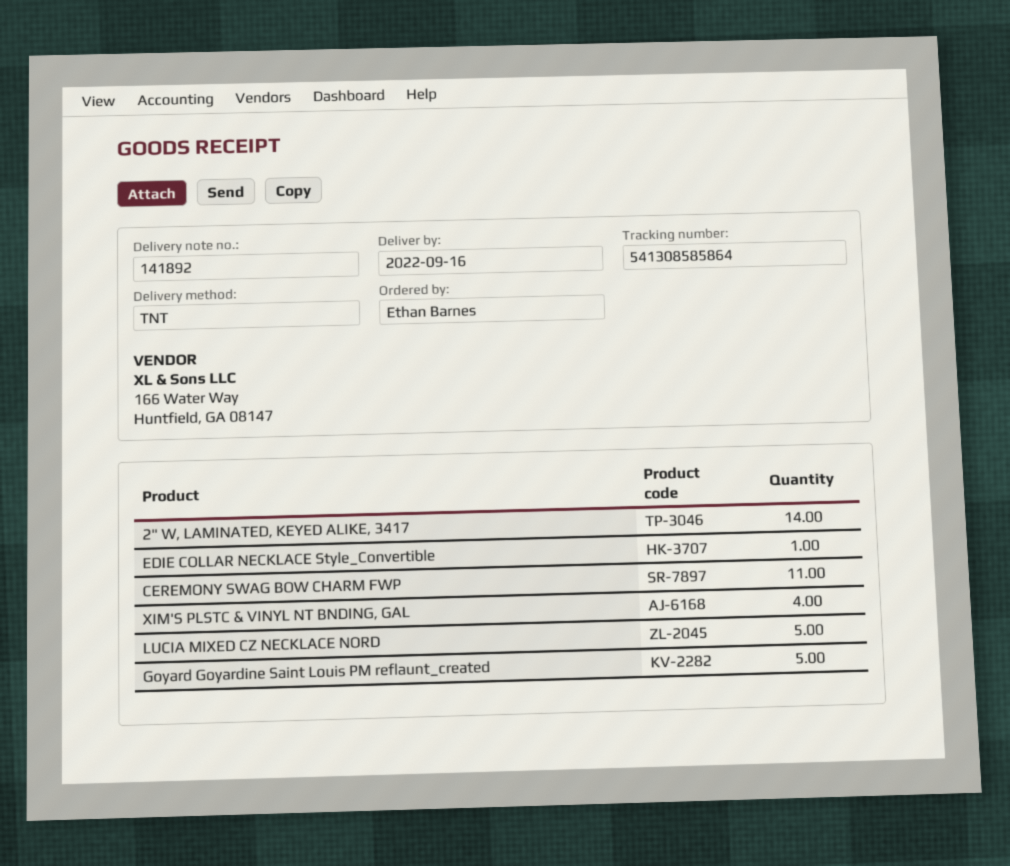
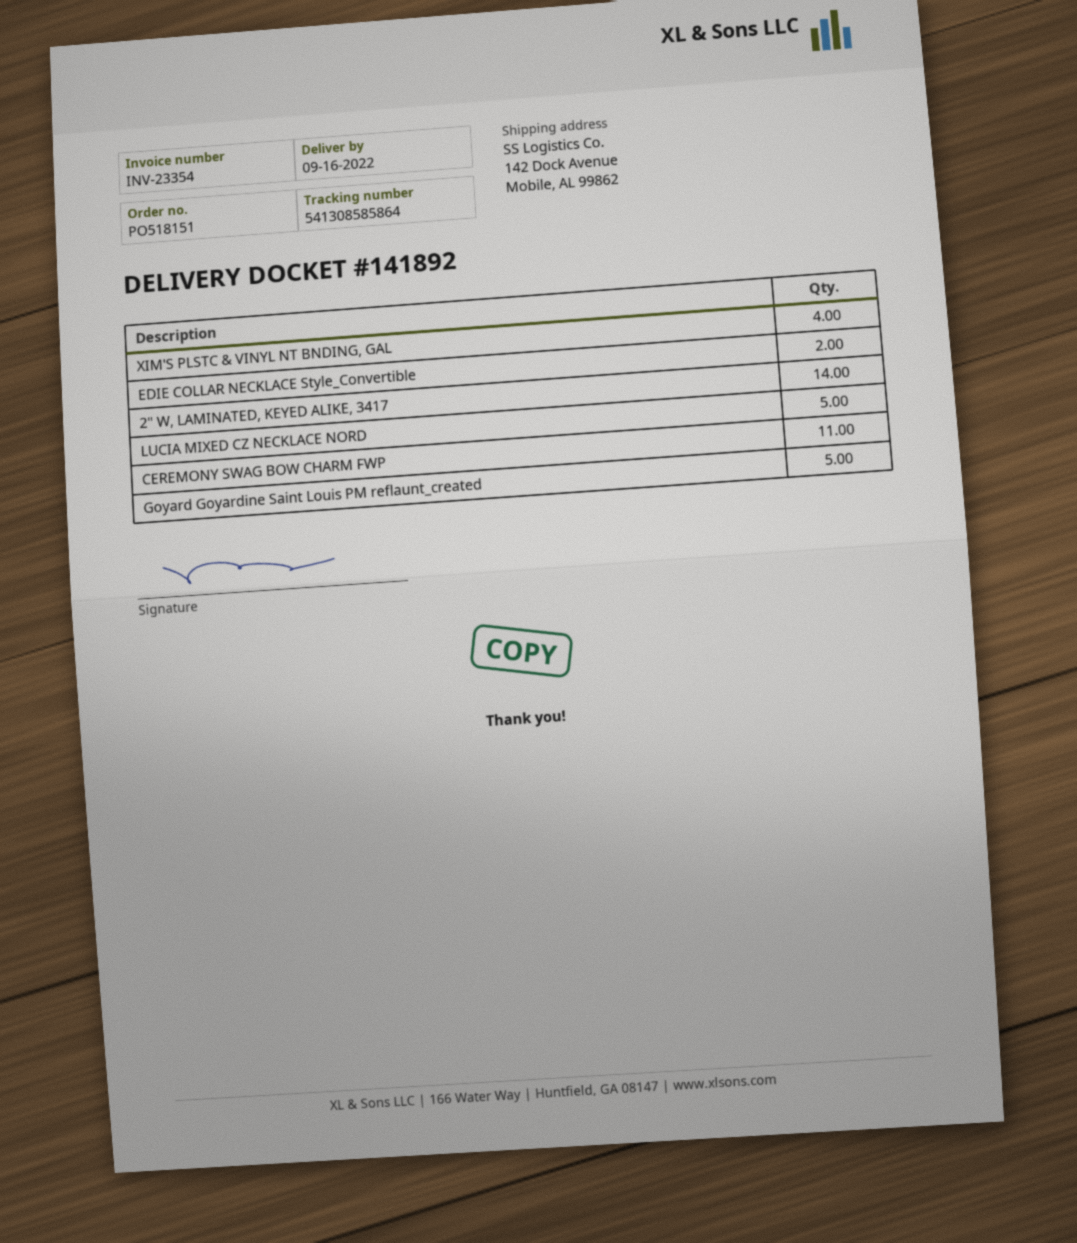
EDIE COLLAR NECKLACE Style_Convertible: 1 -> 2

